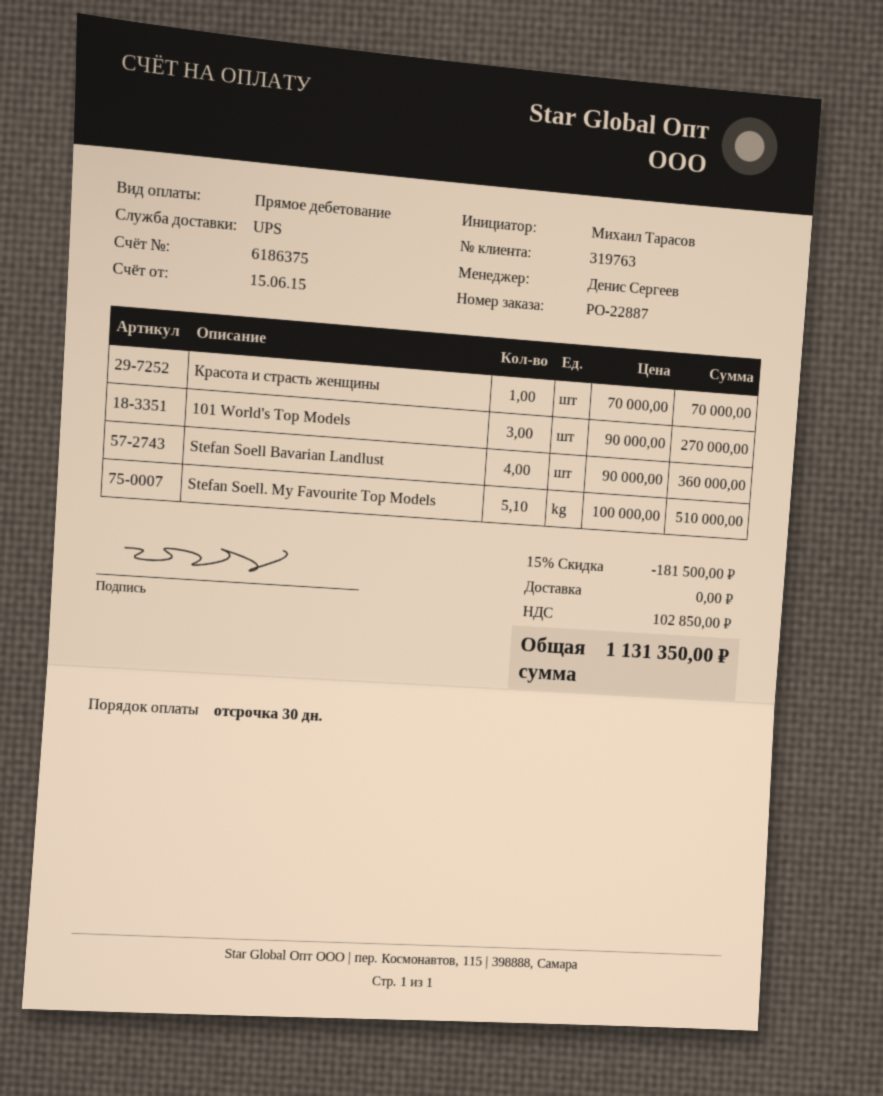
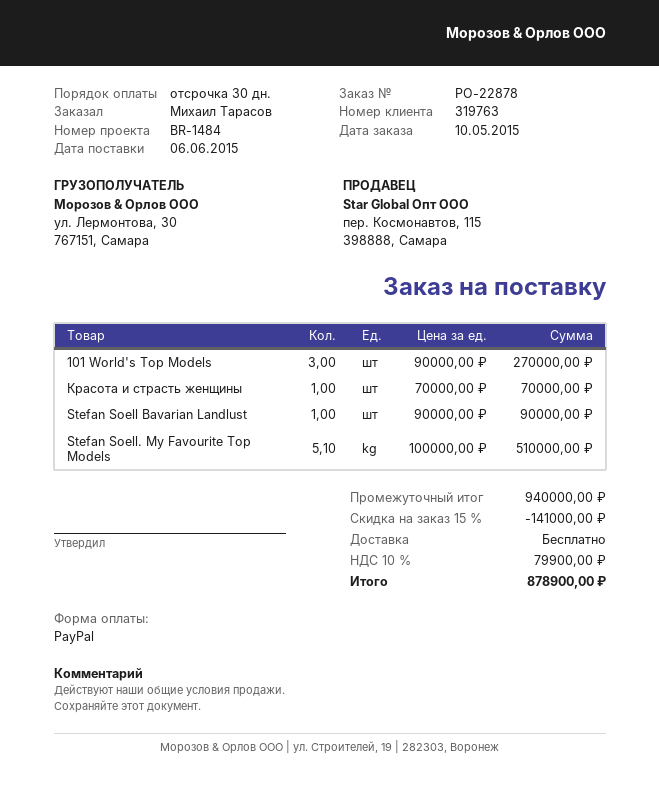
order number: PO-22887 -> PO-22878
payment method: direct debit -> PayPal
Stefan Soell Bavarian Landlust: 4 x 90000.00 = 360000.00 -> 1 x 90000.00 = 90000.00
discount: 15% = 181500.00 -> 15% = 141000.00
tax: 102850.00 -> 79900.00
total: 1131350.00 -> 878900.00

